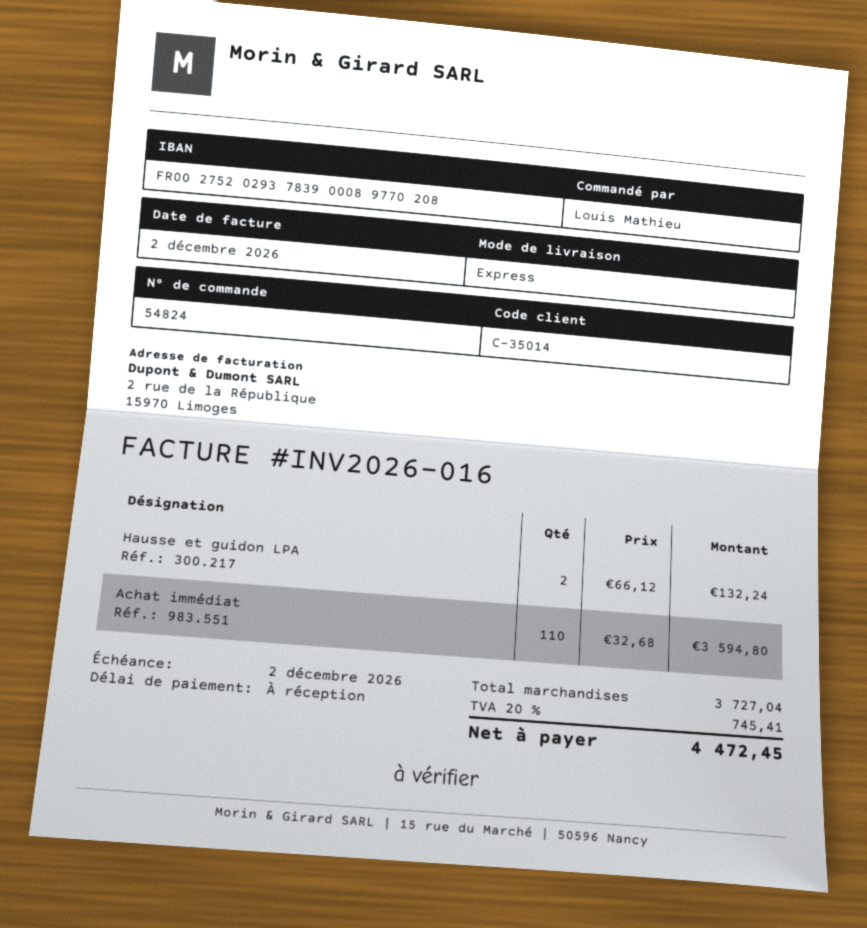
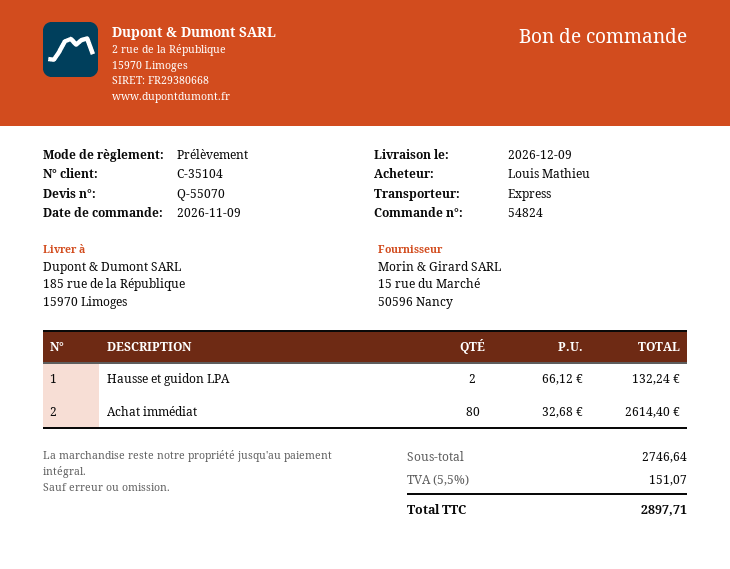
customer number: C-35014 -> C-35104
Achat immédiat: 110 x 32.68 = 3594.80 -> 80 x 32.68 = 2614.40
subtotal: 3727.04 -> 2746.64
tax: 20% = 745.41 -> 5.5% = 151.07
total: 4472.45 -> 2897.71

